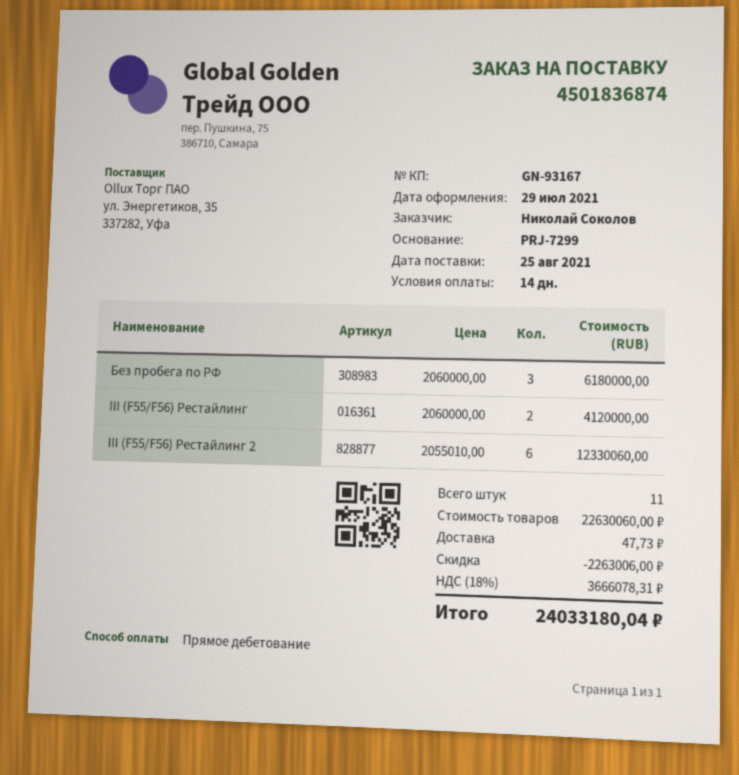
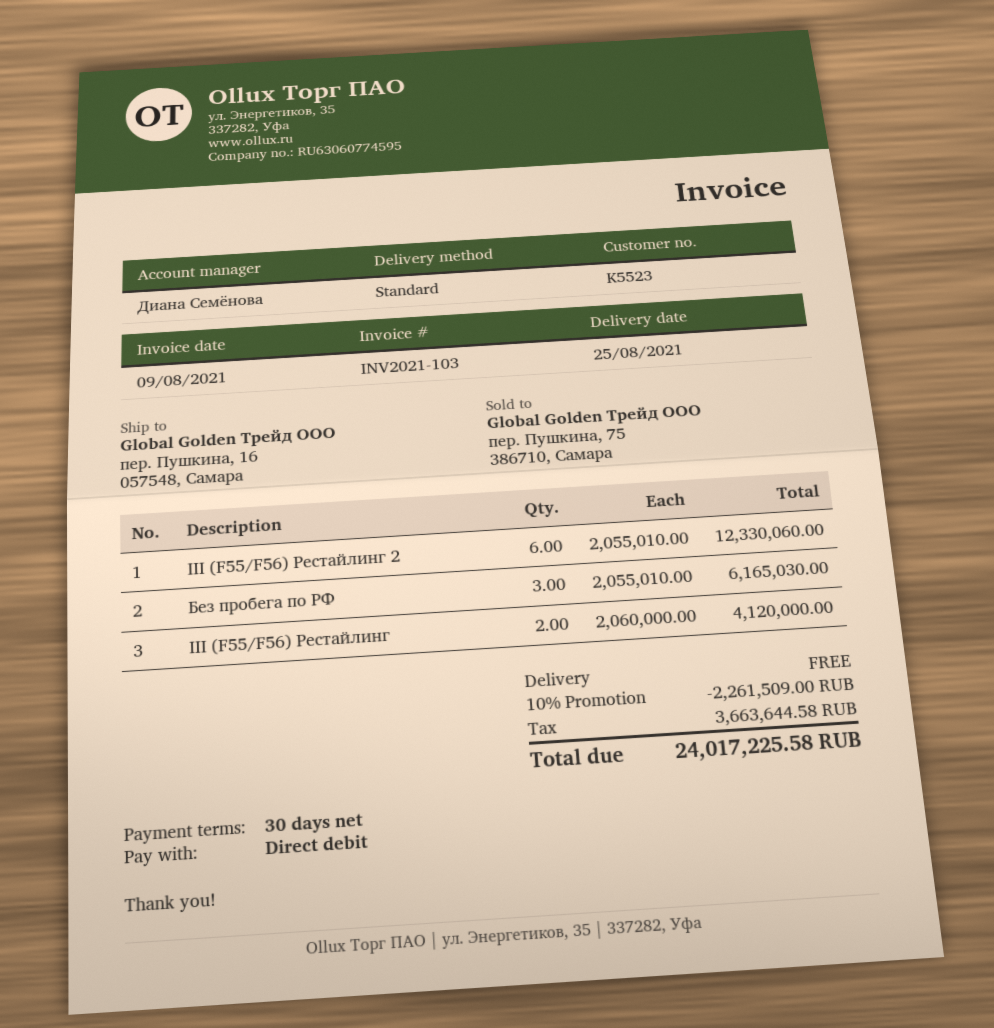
payment terms: 14 days -> 30 days
Без пробега по РФ: 3 x 2060000.00 = 6180000.00 -> 3 x 2055010.00 = 6165030.00
discount: 2263006.00 -> 2261509.00
shipping: 47.73 -> 0.00
tax: 3666078.31 -> 3663644.58
total: 24033180.04 -> 24017225.58

